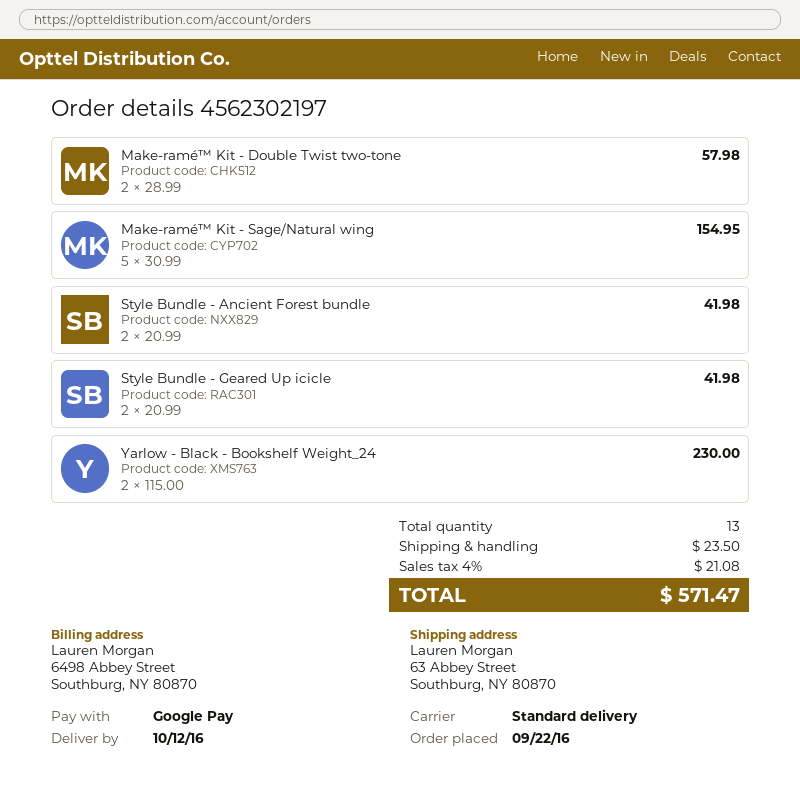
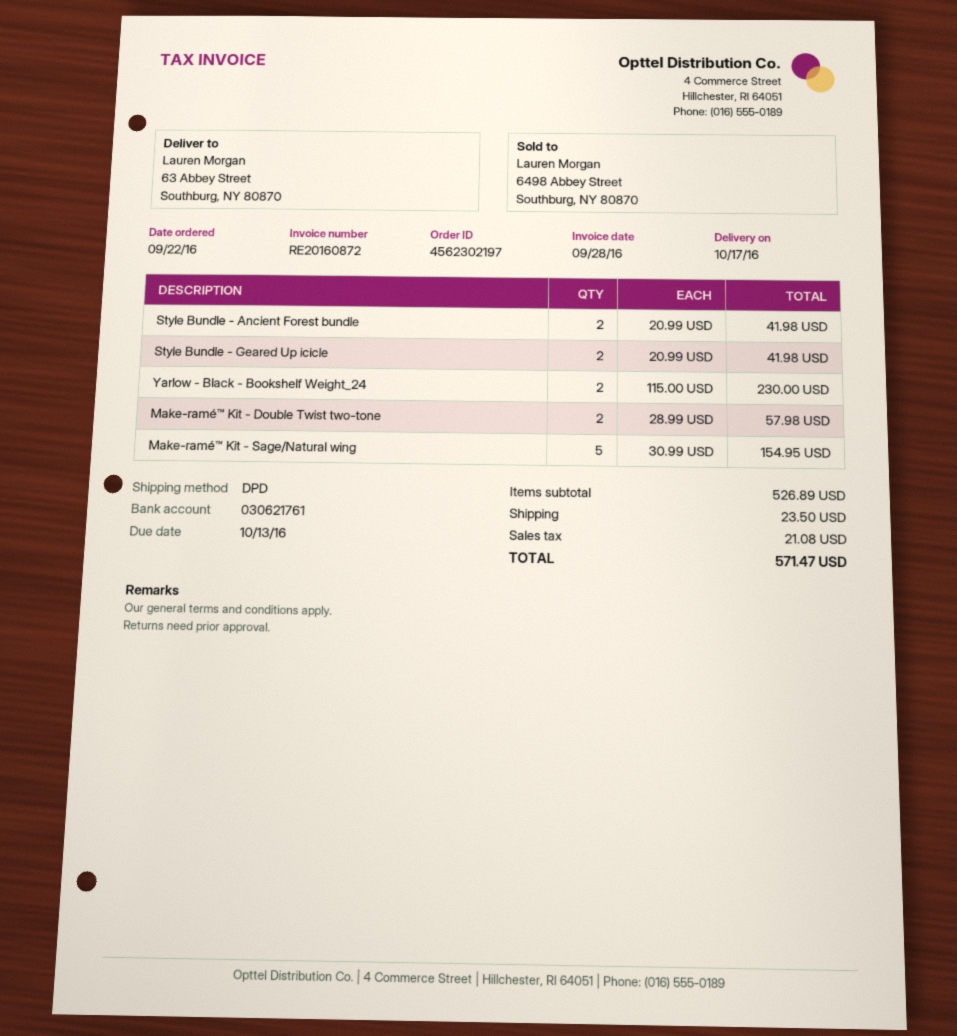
delivery date: 2016-10-12 -> 2016-10-17
shipping method: standard -> DPD

